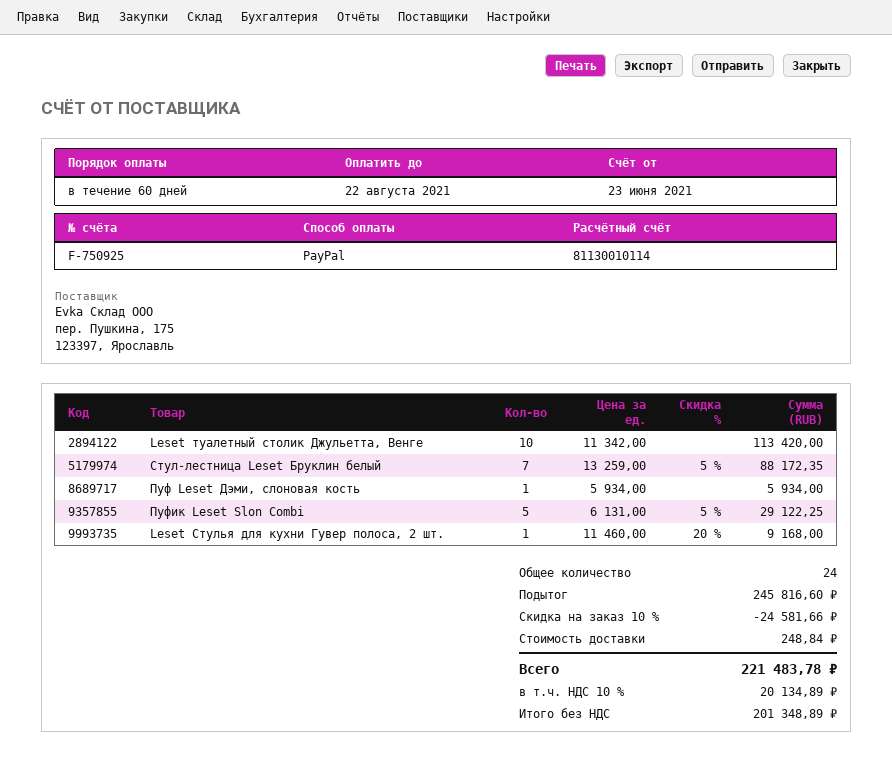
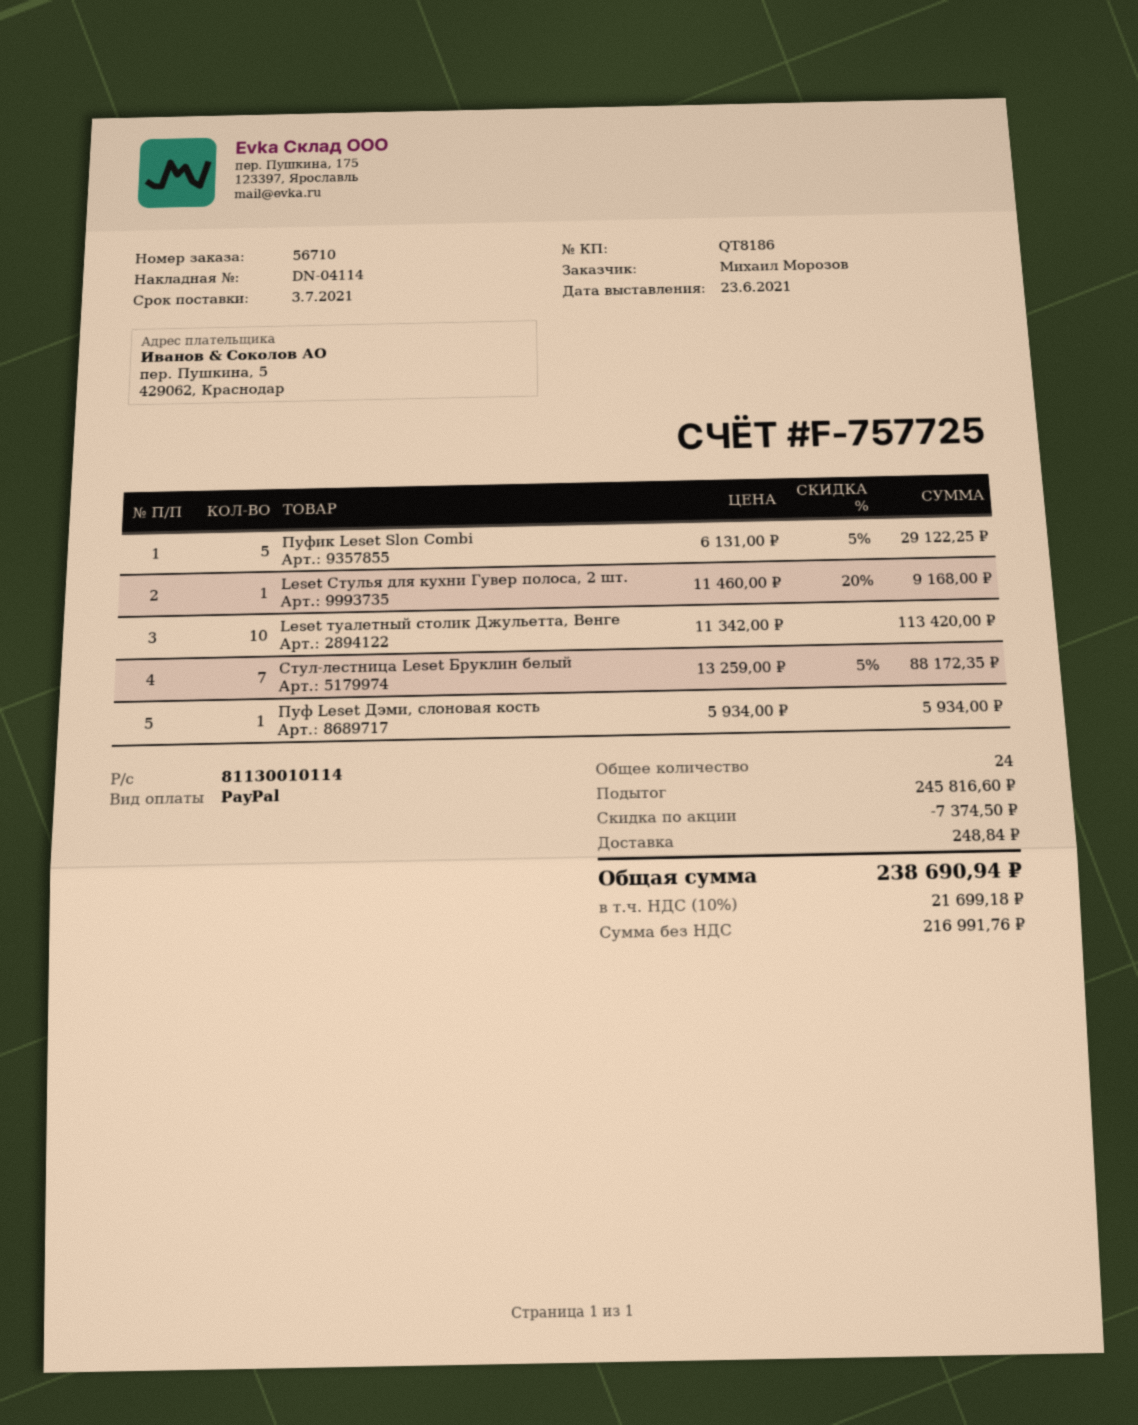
invoice number: F-750925 -> F-757725
discount: 24581.66 -> 7374.50
net: 201348.89 -> 216991.76
tax: 10% = 20134.89 -> 10% = 21699.18
total: 221483.78 -> 238690.94

